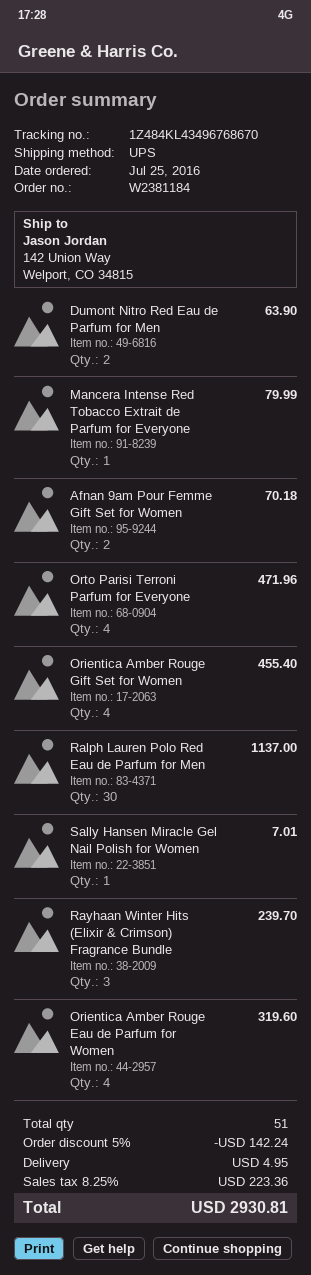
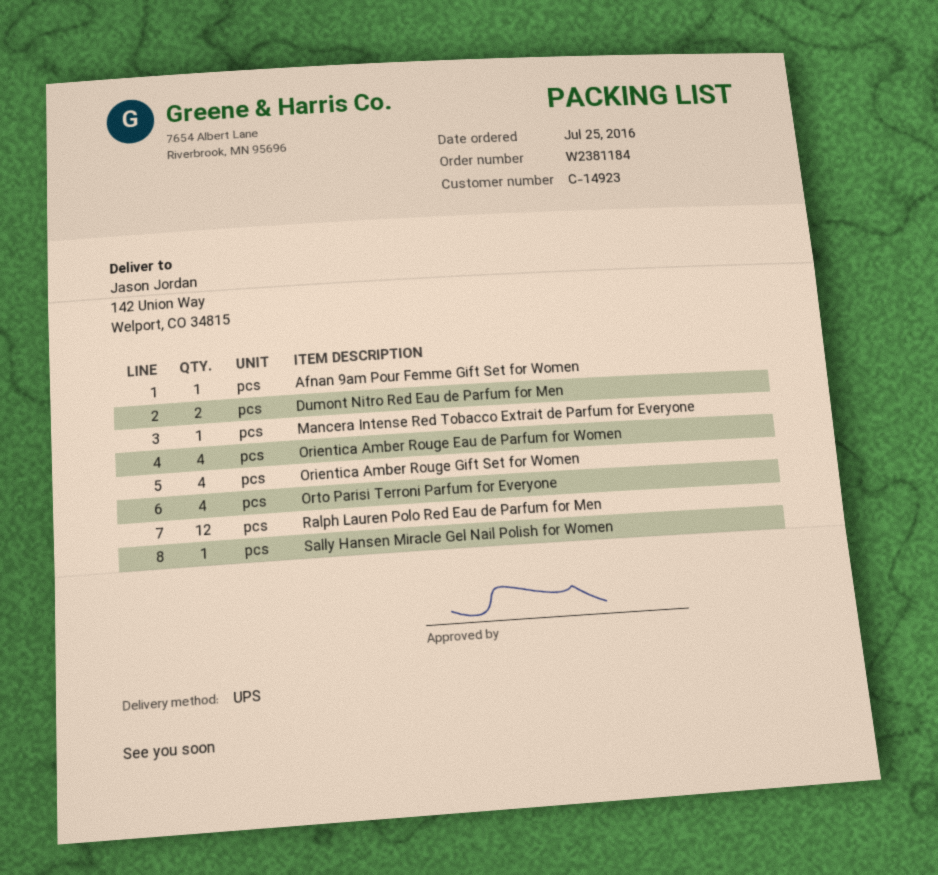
Afnan 9am Pour Femme Gift Set for Women: 2 -> 1
Ralph Lauren Polo Red Eau de Parfum for Men: 30 -> 12
Rayhaan Winter Hits (Elixir & Crimson) Fragrance Bundle: 3 -> none

